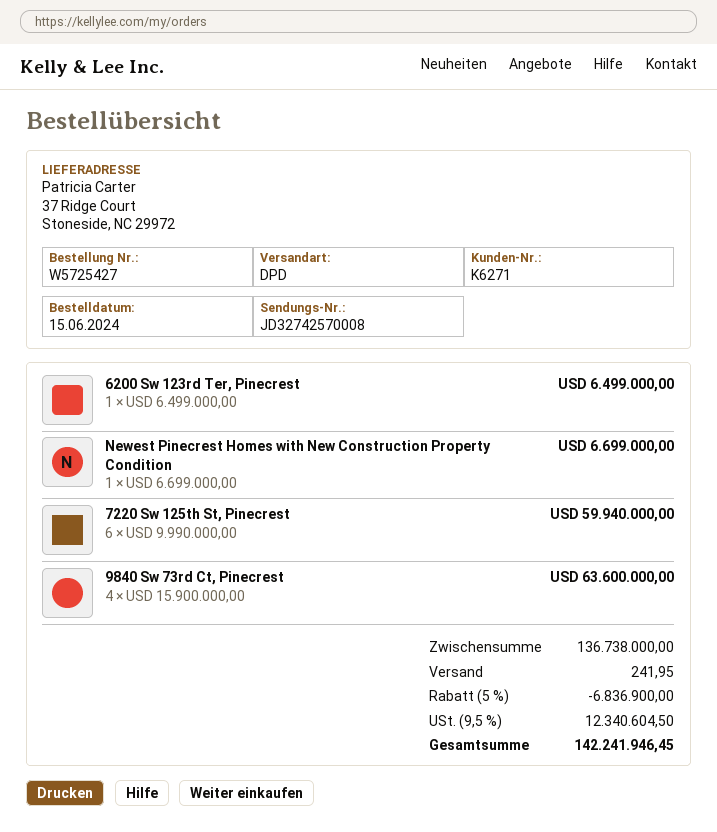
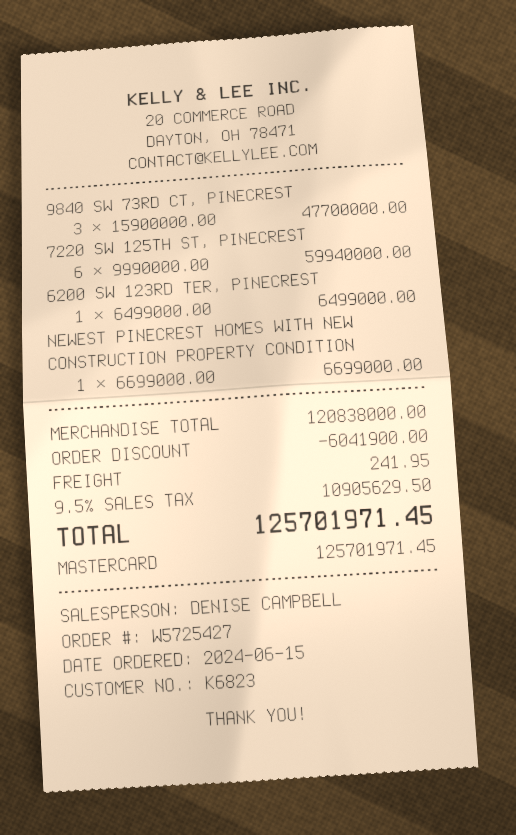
customer number: K6271 -> K6823
9840 Sw 73rd Ct, Pinecrest: 4 x 15900000.00 = 63600000.00 -> 3 x 15900000.00 = 47700000.00
subtotal: 136738000.00 -> 120838000.00
discount: 6836900.00 -> 6041900.00
tax: 9.5% = 12340604.50 -> 9.5% = 10905629.50
total: 142241946.45 -> 125701971.45

